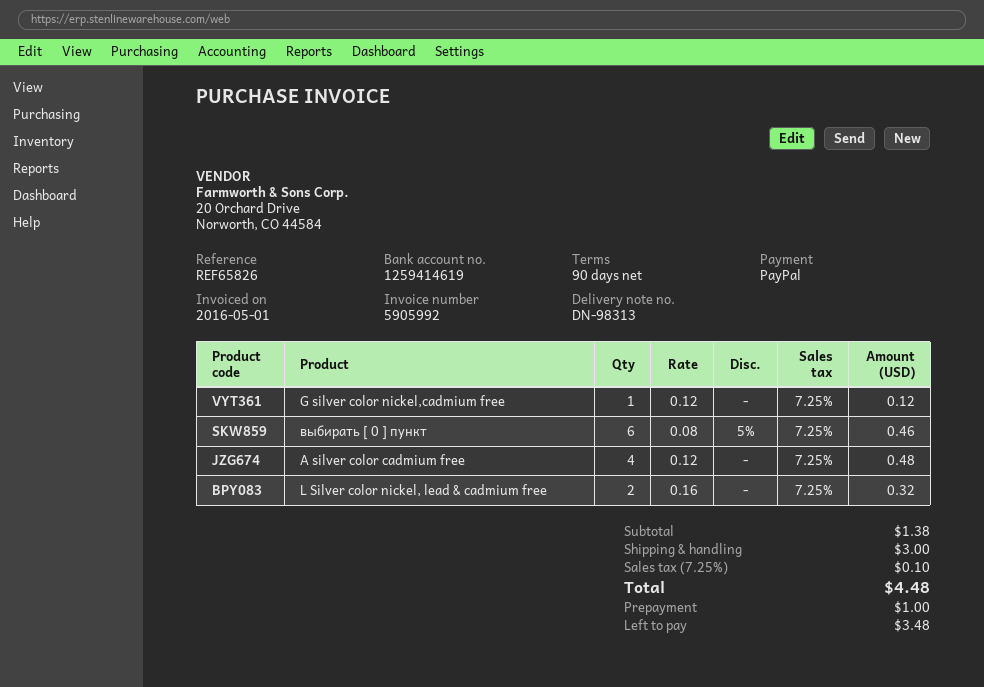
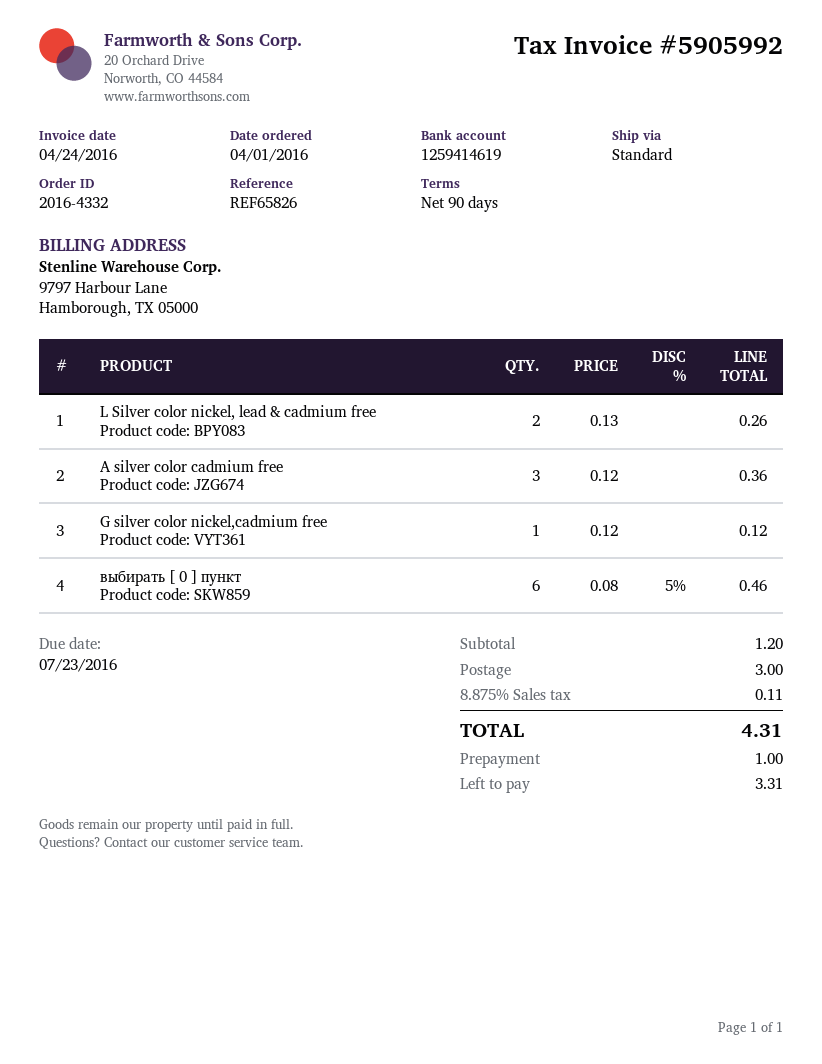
invoice date: 2016-05-01 -> 2016-04-24
A silver color cadmium free: 4 x 0.12 = 0.48 -> 3 x 0.12 = 0.36
L Silver color nickel, lead & cadmium free: 2 x 0.16 = 0.32 -> 2 x 0.13 = 0.26
subtotal: 1.38 -> 1.20
tax: 7.25% = 0.10 -> 8.875% = 0.11
total: 4.48 -> 4.31
balance: 3.48 -> 3.31

